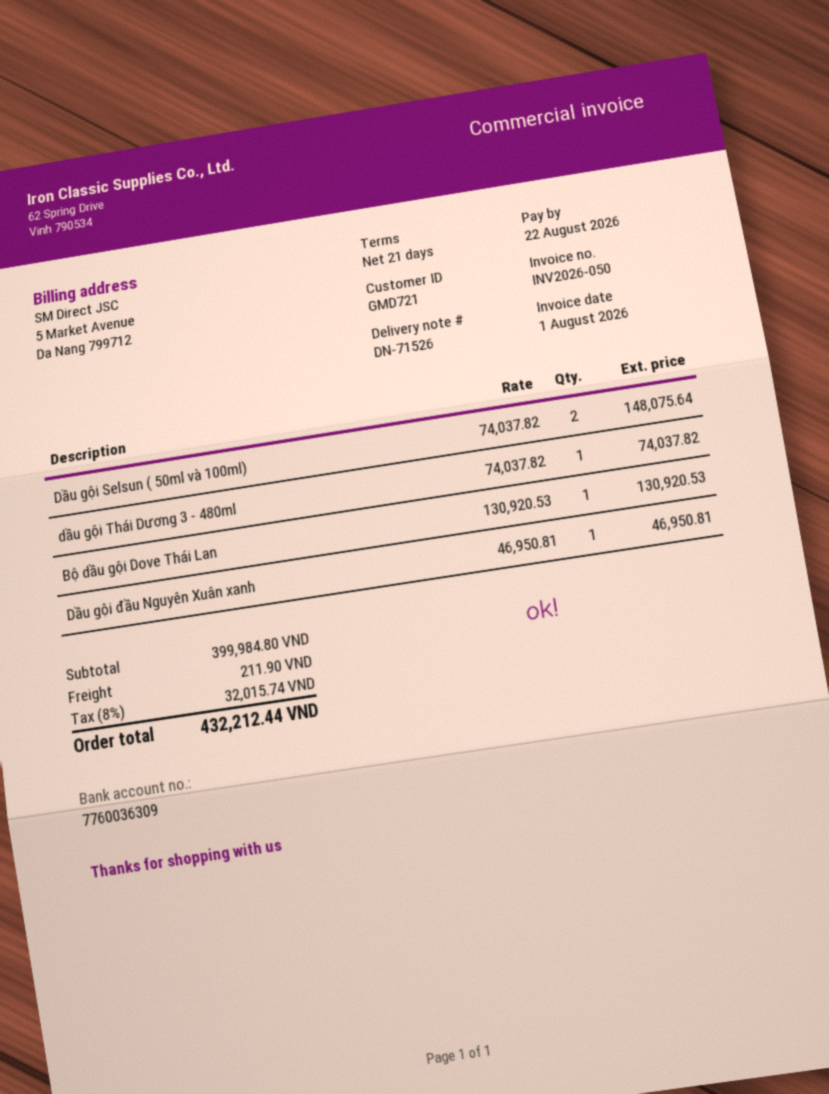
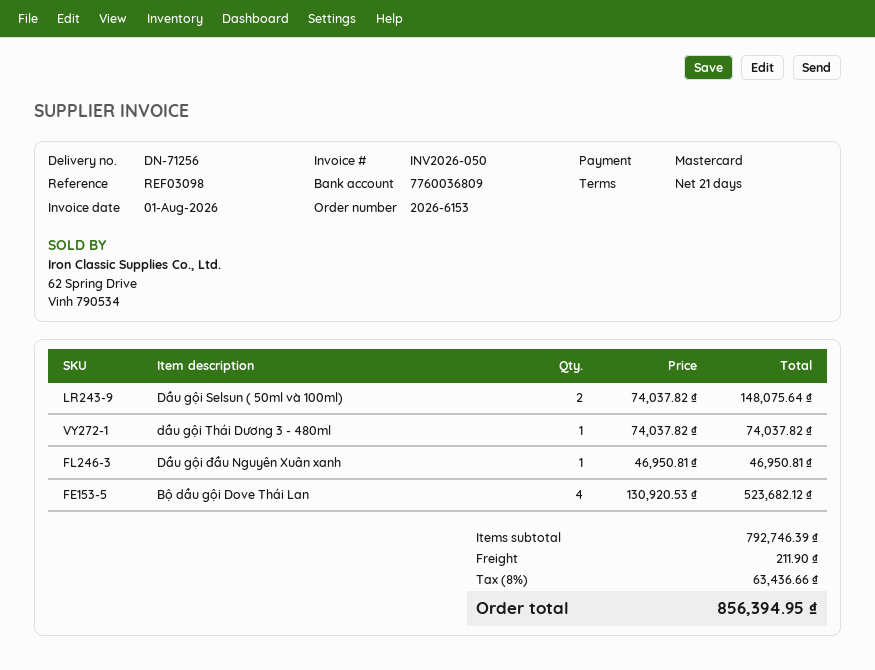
delivery note number: DN-71526 -> DN-71256
bank account: 7760036309 -> 7760036809
Bộ dầu gội Dove Thái Lan: 1 x 130920.53 = 130920.53 -> 4 x 130920.53 = 523682.12
subtotal: 399984.80 -> 792746.39
tax: 8% = 32015.74 -> 8% = 63436.66
total: 432212.44 -> 856394.95

